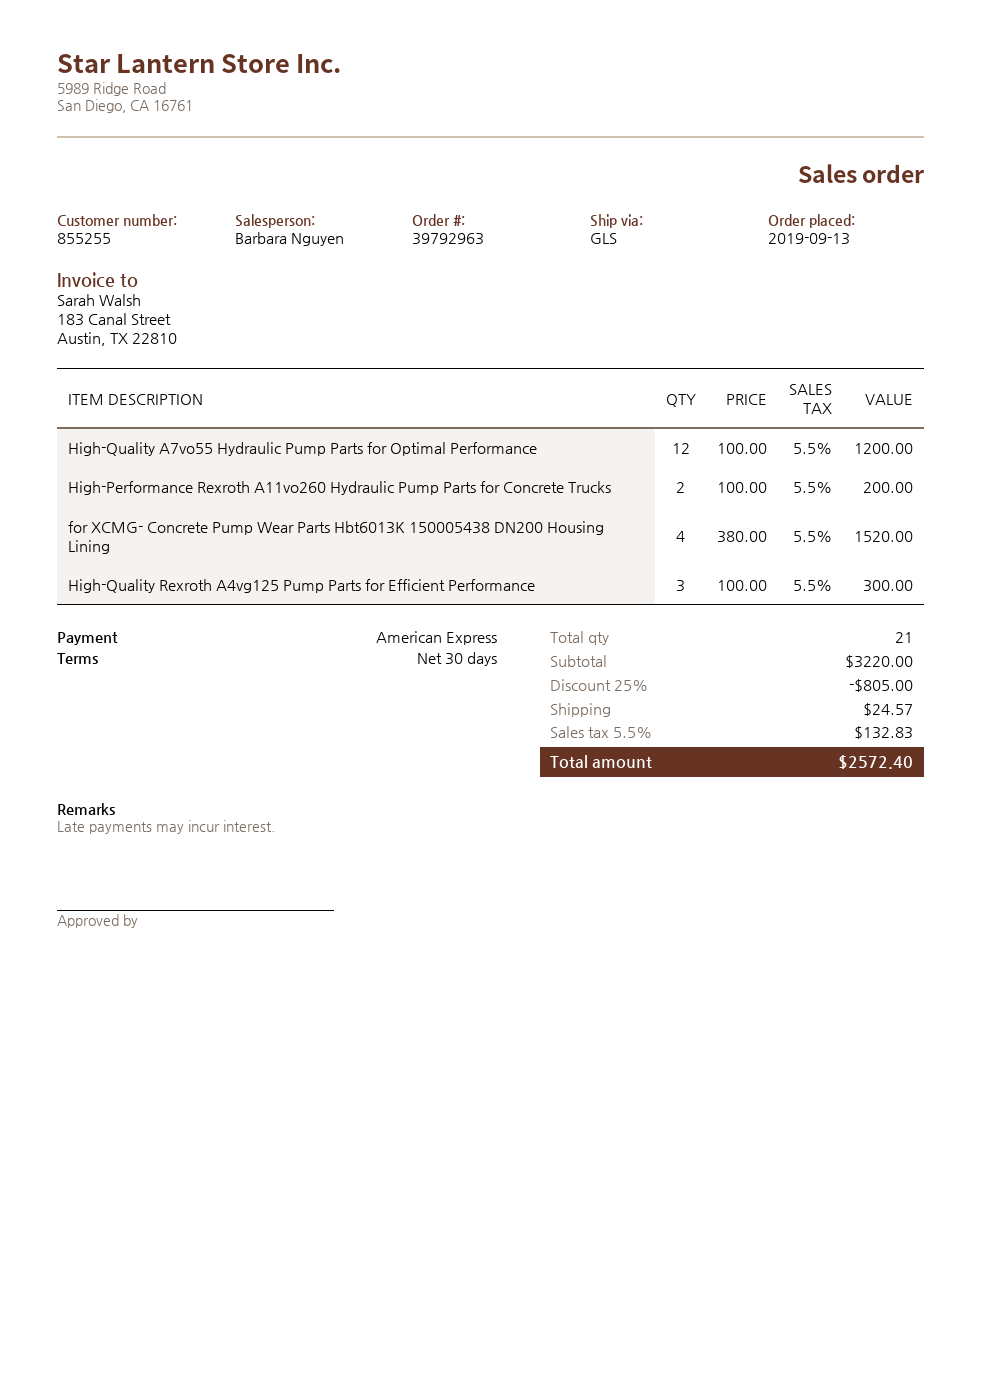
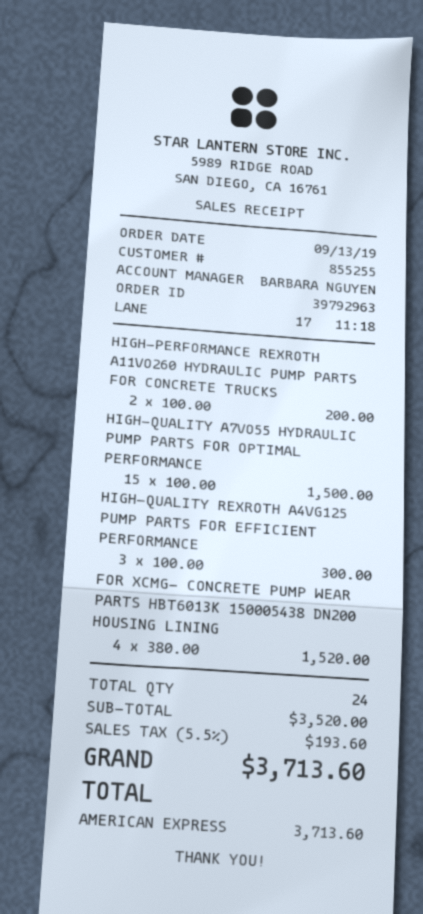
High-Quality A7vo55 Hydraulic Pump Parts for Optimal Performance: 12 x 100.00 = 1200.00 -> 15 x 100.00 = 1500.00
total quantity: 21 -> 24
subtotal: 3220.00 -> 3520.00
discount: 25% = 805.00 -> none
shipping: 24.57 -> none
tax: 5.5% = 132.83 -> 5.5% = 193.60
total: 2572.40 -> 3713.60

